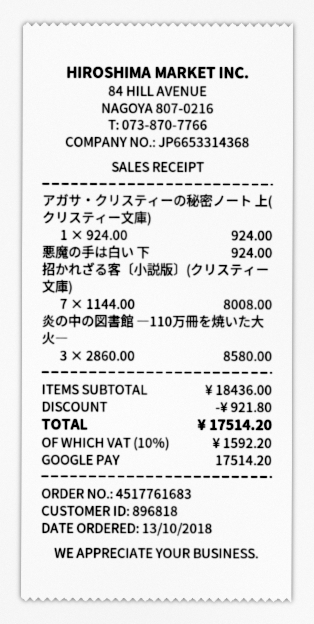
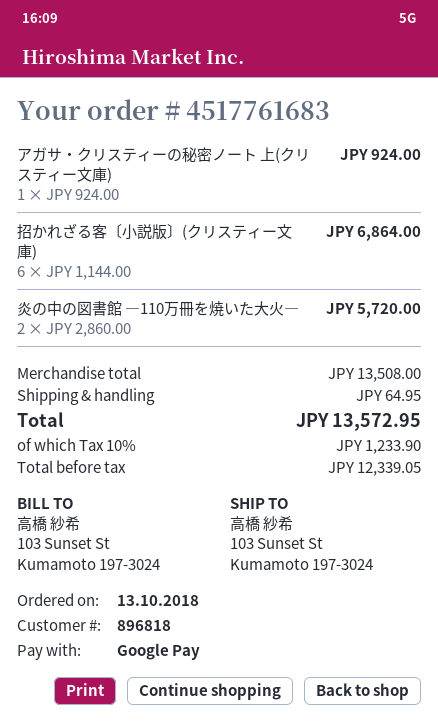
悪魔の手は白い 下: 1 x 924.00 = 924.00 -> none
招かれざる客〔小説版〕(クリスティー文庫): 7 x 1144.00 = 8008.00 -> 6 x 1144.00 = 6864.00
炎の中の図書館 ―110万冊を焼いた大火―: 3 x 2860.00 = 8580.00 -> 2 x 2860.00 = 5720.00
subtotal: 18436.00 -> 13508.00
discount: 921.80 -> none
shipping: none -> 64.95
tax: 10% = 1592.20 -> 10% = 1233.90
total: 17514.20 -> 13572.95

